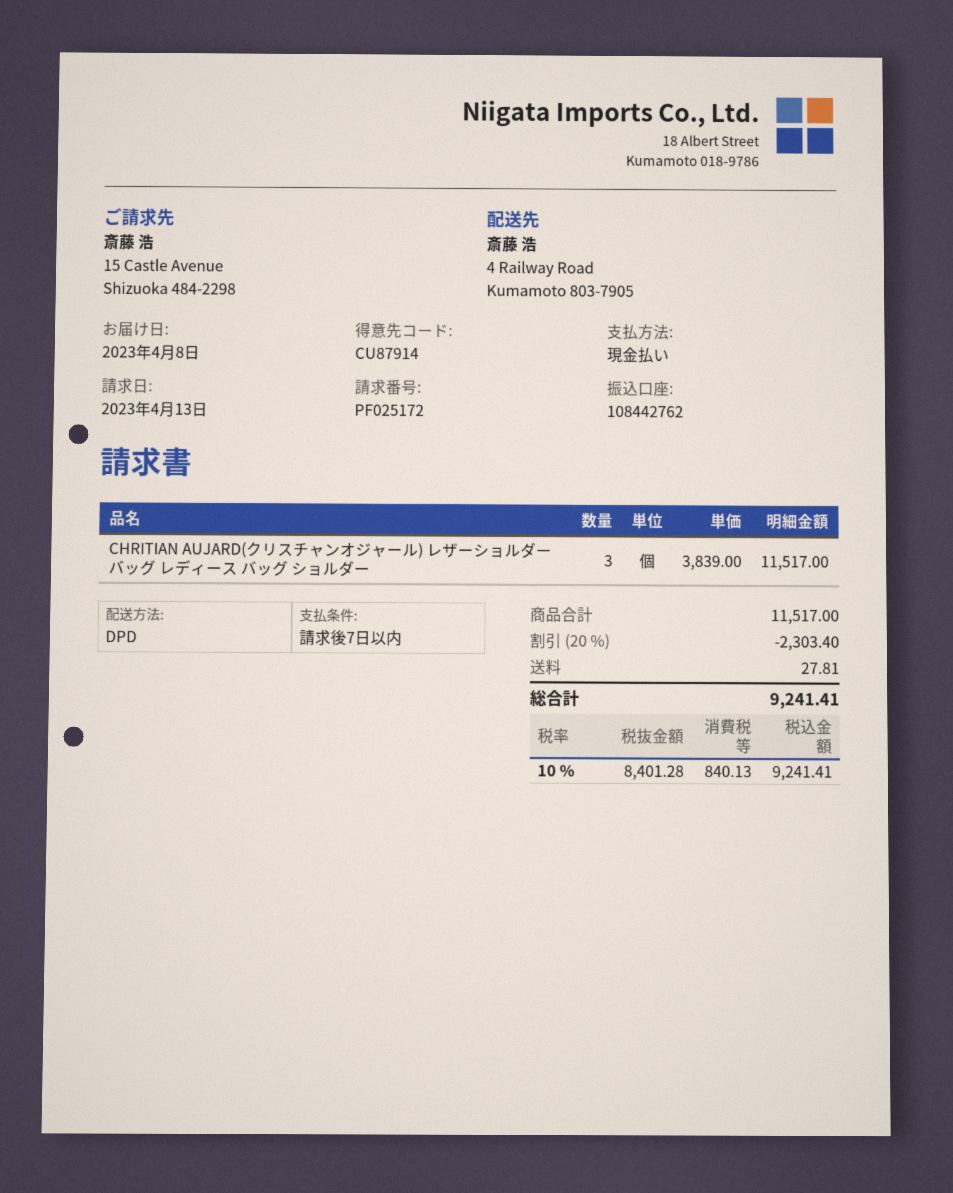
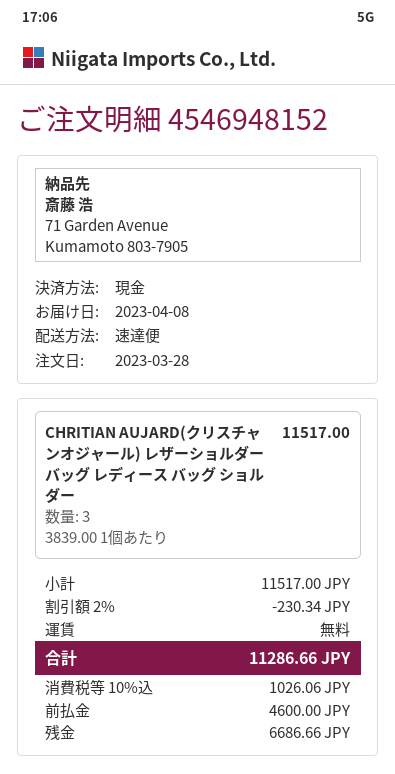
shipping method: DPD -> express
ship to: 4 Railway Road, Kumamoto 803-7905 -> 71 Garden Avenue, Kumamoto 803-7905
discount: 20% = 2303.40 -> 2% = 230.34
shipping: 27.81 -> 0.00
tax: 10% = 840.13 -> 10% = 1026.06
total: 9241.41 -> 11286.66

